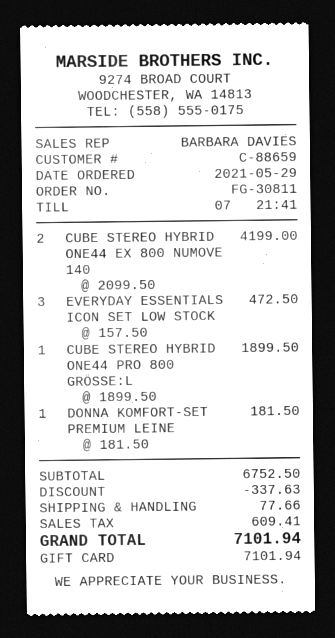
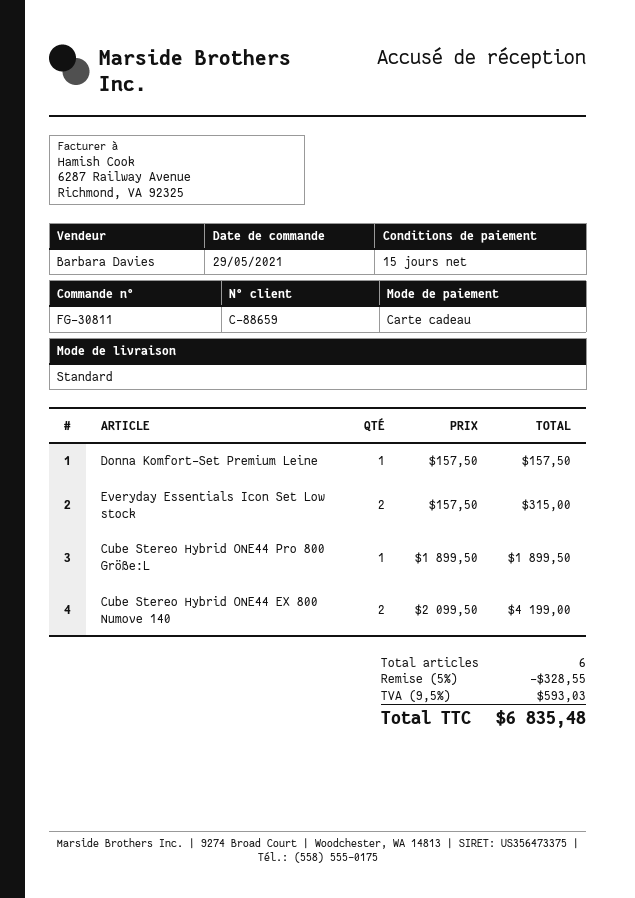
EVERYDAY ESSENTIALS ICON SET LOW STOCK: 3 x 157.50 = 472.50 -> 2 x 157.50 = 315.00
DONNA KOMFORT-SET PREMIUM LEINE: 1 x 181.50 = 181.50 -> 1 x 157.50 = 157.50
discount: 337.63 -> 328.55
shipping: 77.66 -> none
tax: 609.41 -> 593.03
total: 7101.94 -> 6835.48

